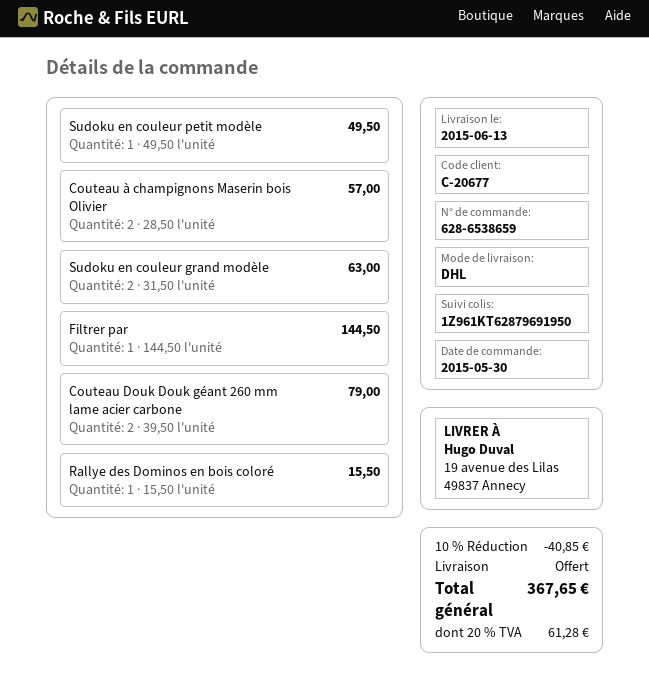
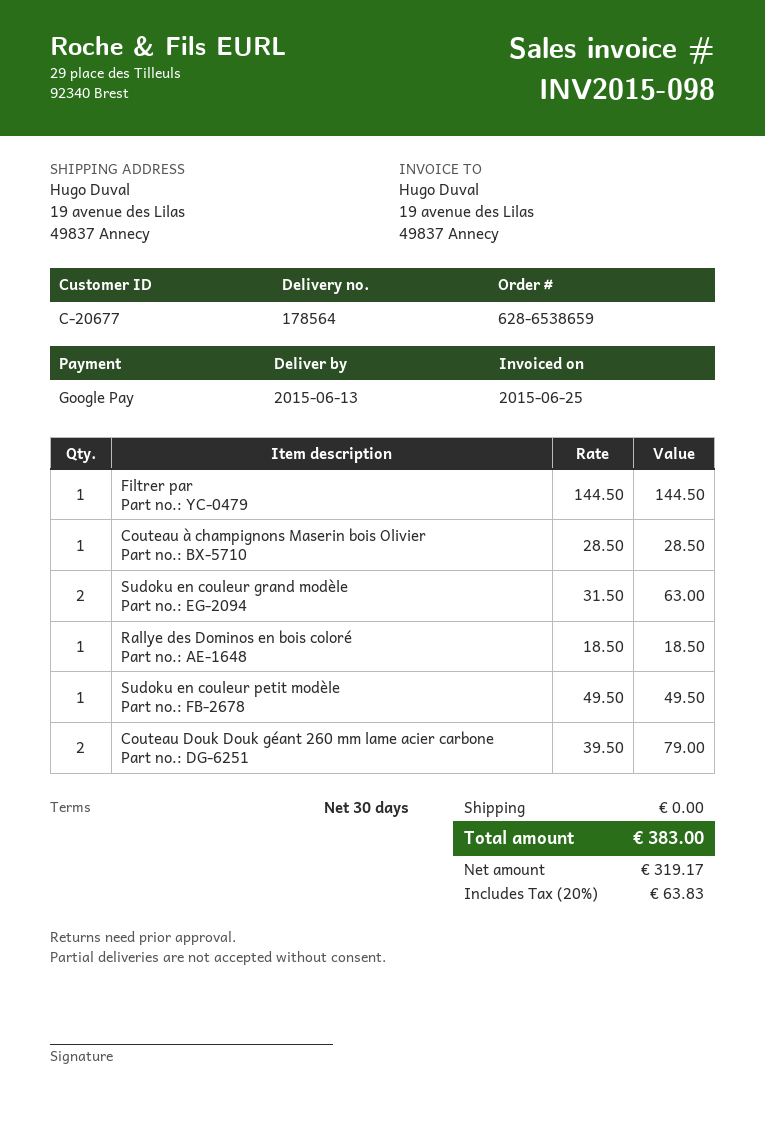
Couteau à champignons Maserin bois Olivier: 2 x 28.50 = 57.00 -> 1 x 28.50 = 28.50
Rallye des Dominos en bois coloré: 1 x 15.50 = 15.50 -> 1 x 18.50 = 18.50
discount: 10% = 40.85 -> none
tax: 20% = 61.28 -> 20% = 63.83
total: 367.65 -> 383.00

